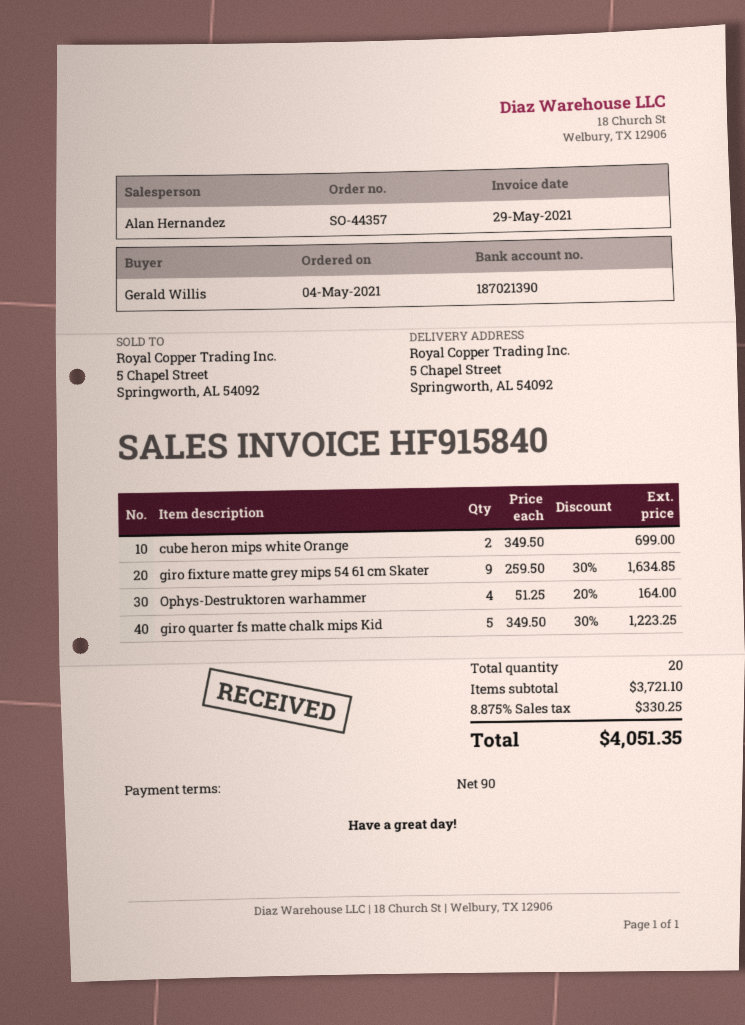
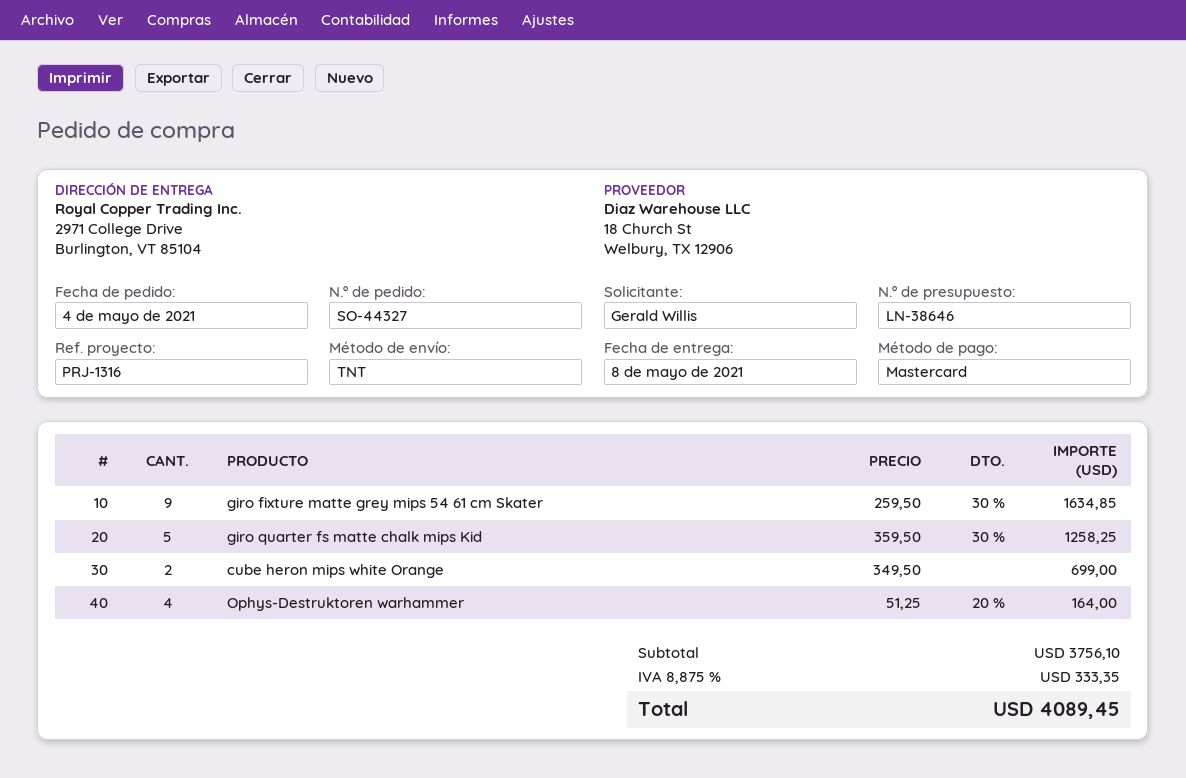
order number: SO-44357 -> SO-44327
ship to: 5 Chapel Street, Springworth, AL 54092 -> 2971 College Drive, Burlington, VT 85104
giro quarter fs matte chalk mips Kid: 5 x 349.50 - 30% = 1223.25 -> 5 x 359.50 - 30% = 1258.25
subtotal: 3721.10 -> 3756.10
tax: 8.875% = 330.25 -> 8.875% = 333.35
total: 4051.35 -> 4089.45

